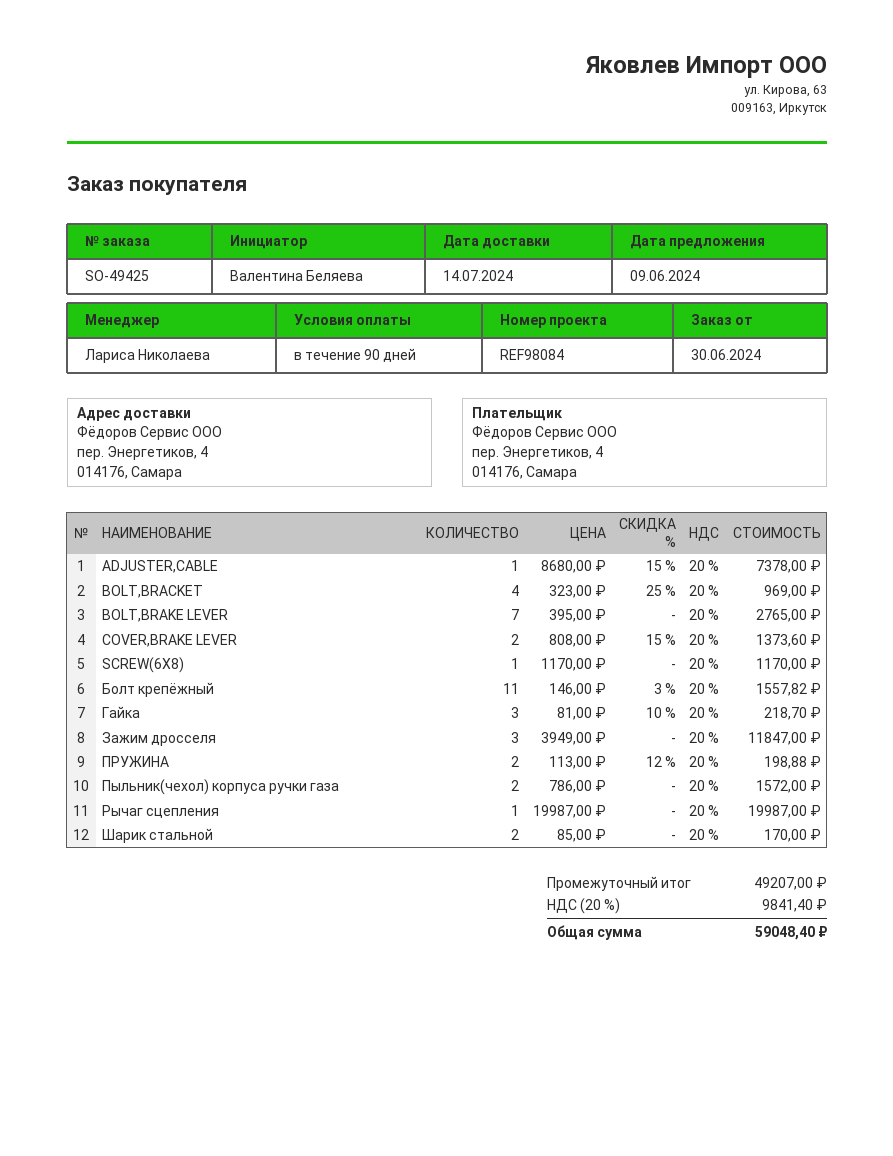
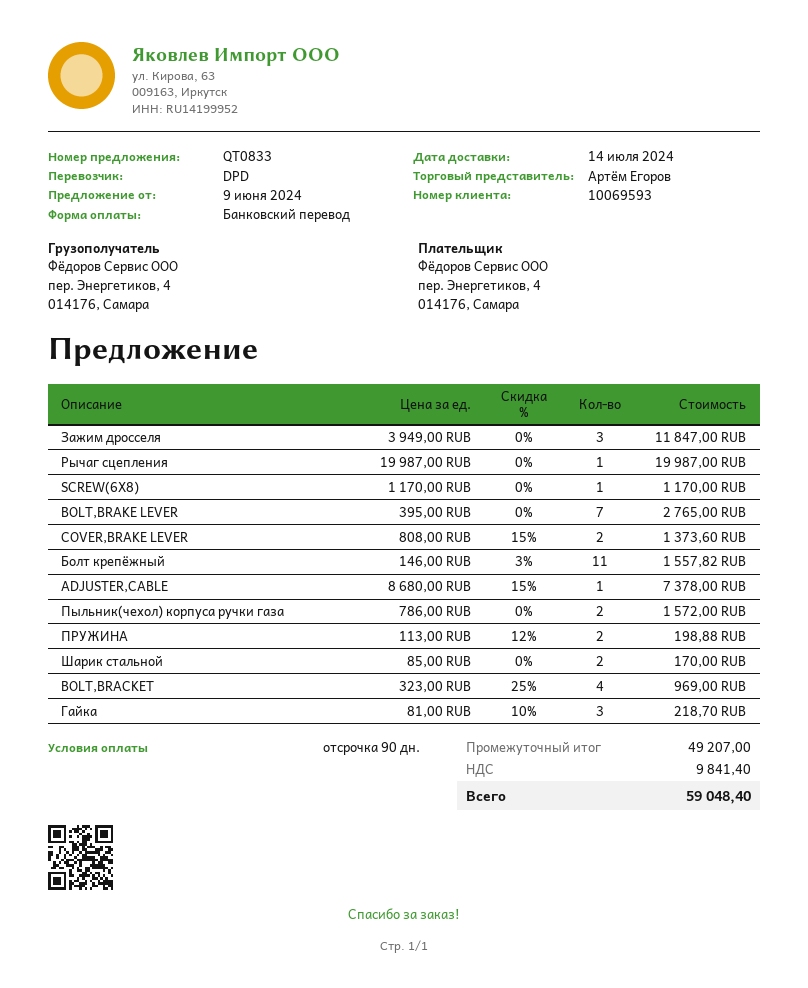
sales rep: Лариса Николаева -> Артём Егоров

